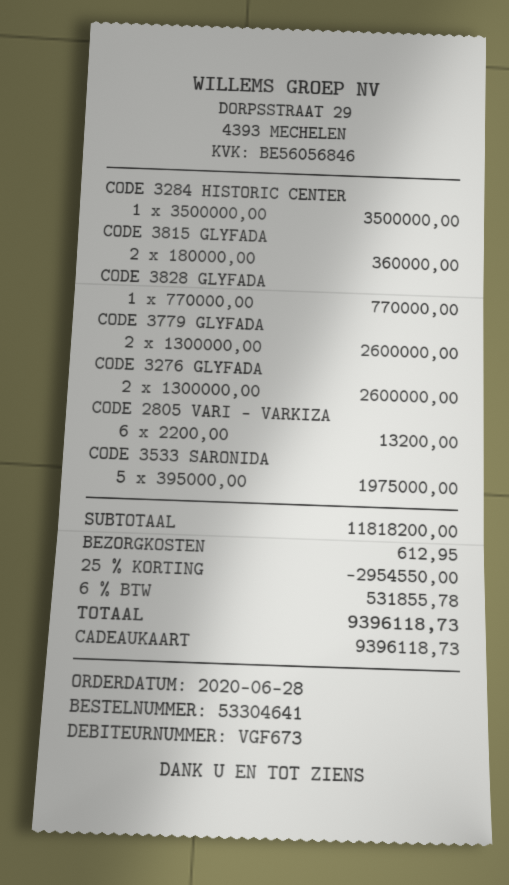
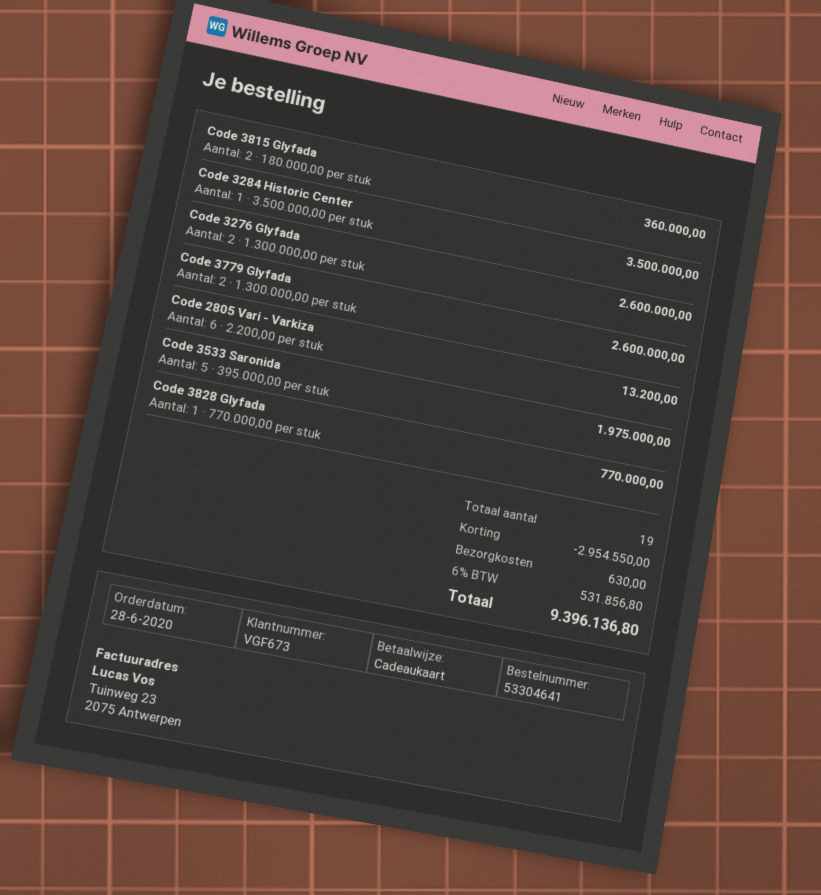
shipping: 612.95 -> 630.00
tax: 6% = 531855.78 -> 6% = 531856.80
total: 9396118.73 -> 9396136.80

